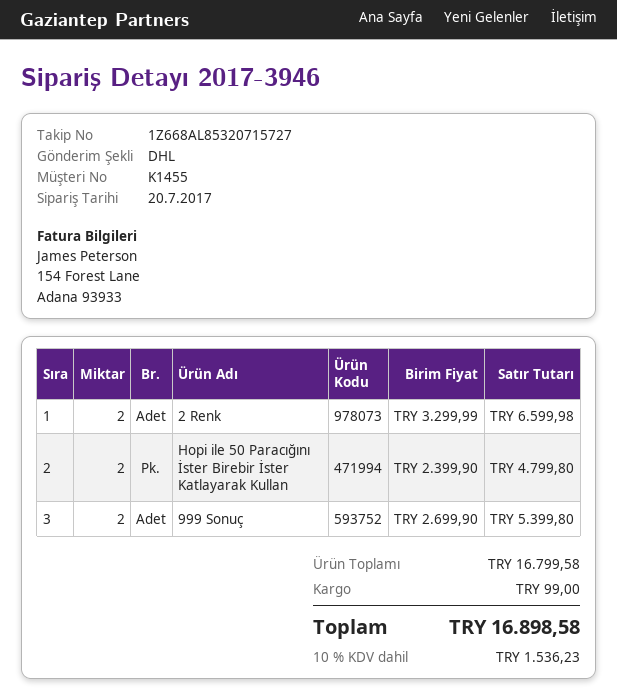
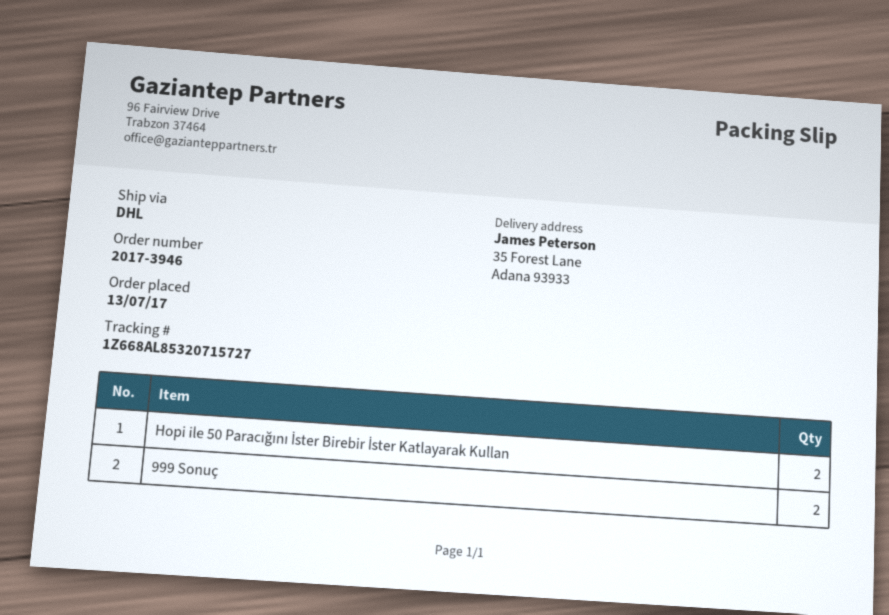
order date: 2017-07-20 -> 2017-07-13
2 Renk: 2 -> none

